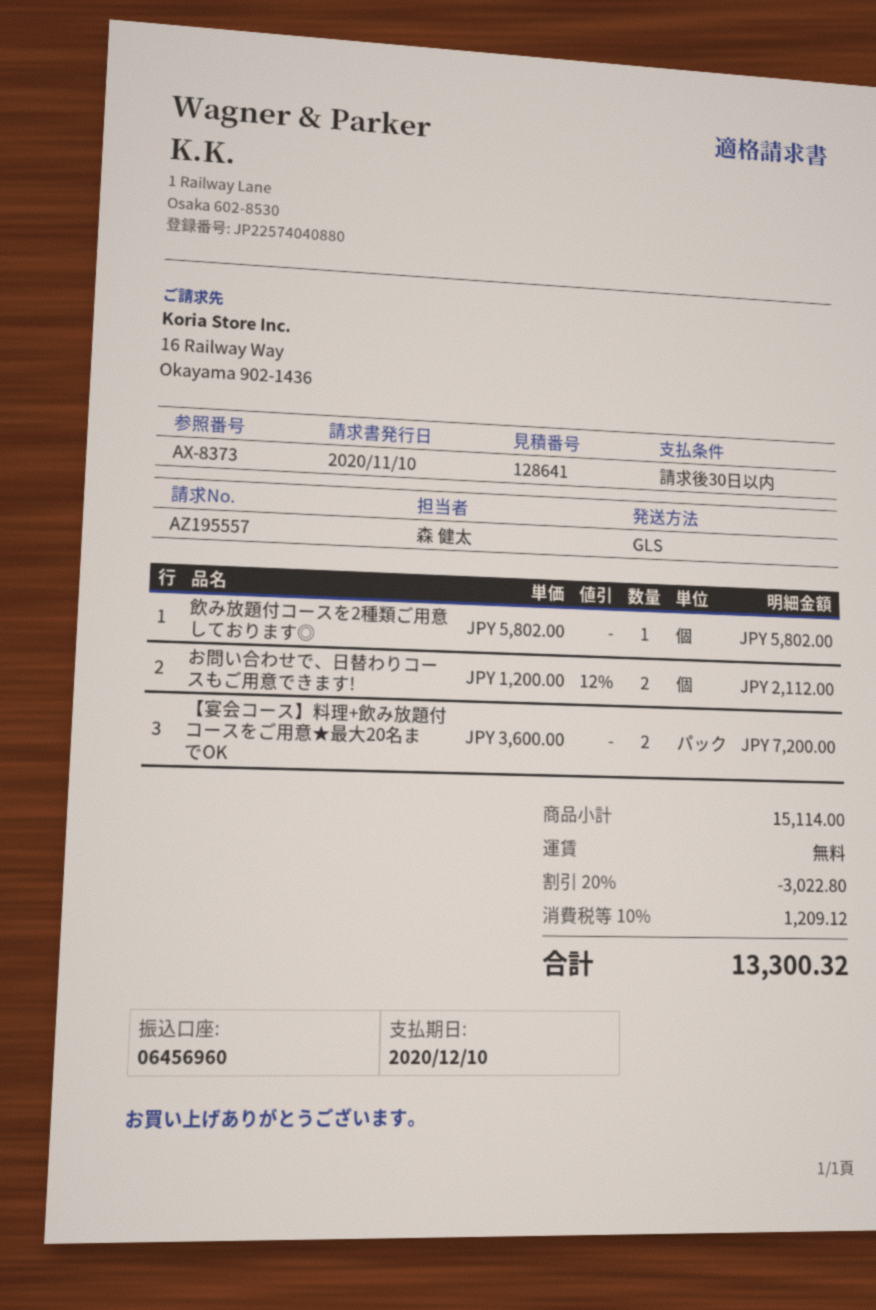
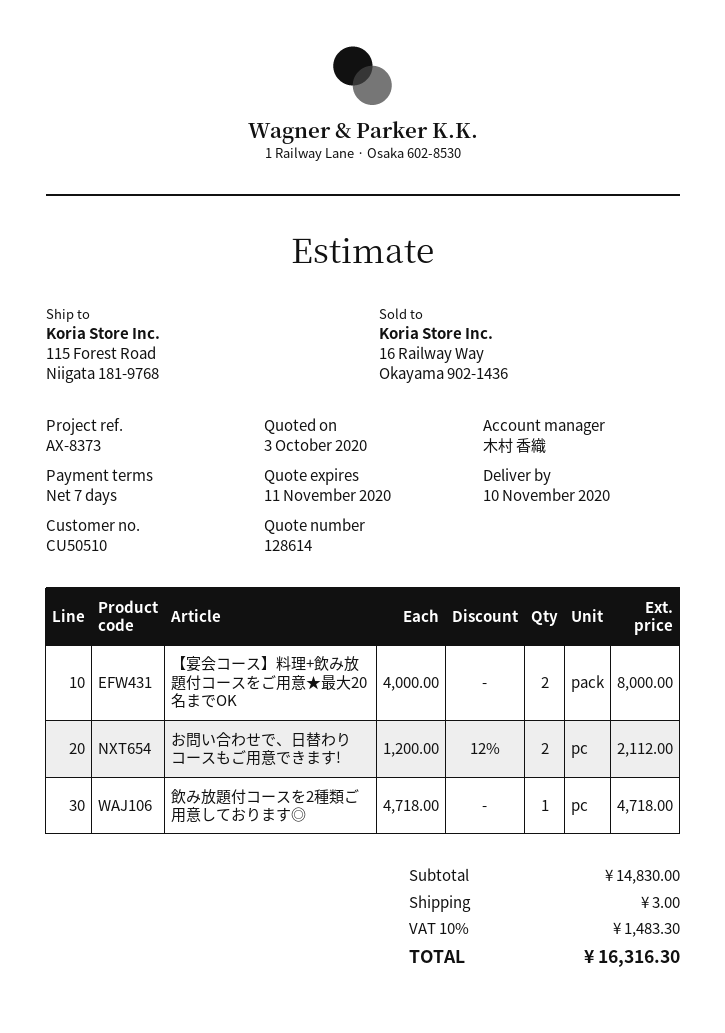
quote number: 128641 -> 128614
payment terms: 30 days -> 7 days
sales rep: 森 健太 -> 木村 香織
飲み放題付コースを2種類ご用意しております◎: 1 x 5802.00 = 5802.00 -> 1 x 4718.00 = 4718.00
【宴会コース】料理+飲み放題付コースをご用意★最大20名までOK: 2 x 3600.00 = 7200.00 -> 2 x 4000.00 = 8000.00
subtotal: 15114.00 -> 14830.00
discount: 20% = 3022.80 -> none
shipping: 0.00 -> 3.00
tax: 10% = 1209.12 -> 10% = 1483.30
total: 13300.32 -> 16316.30

